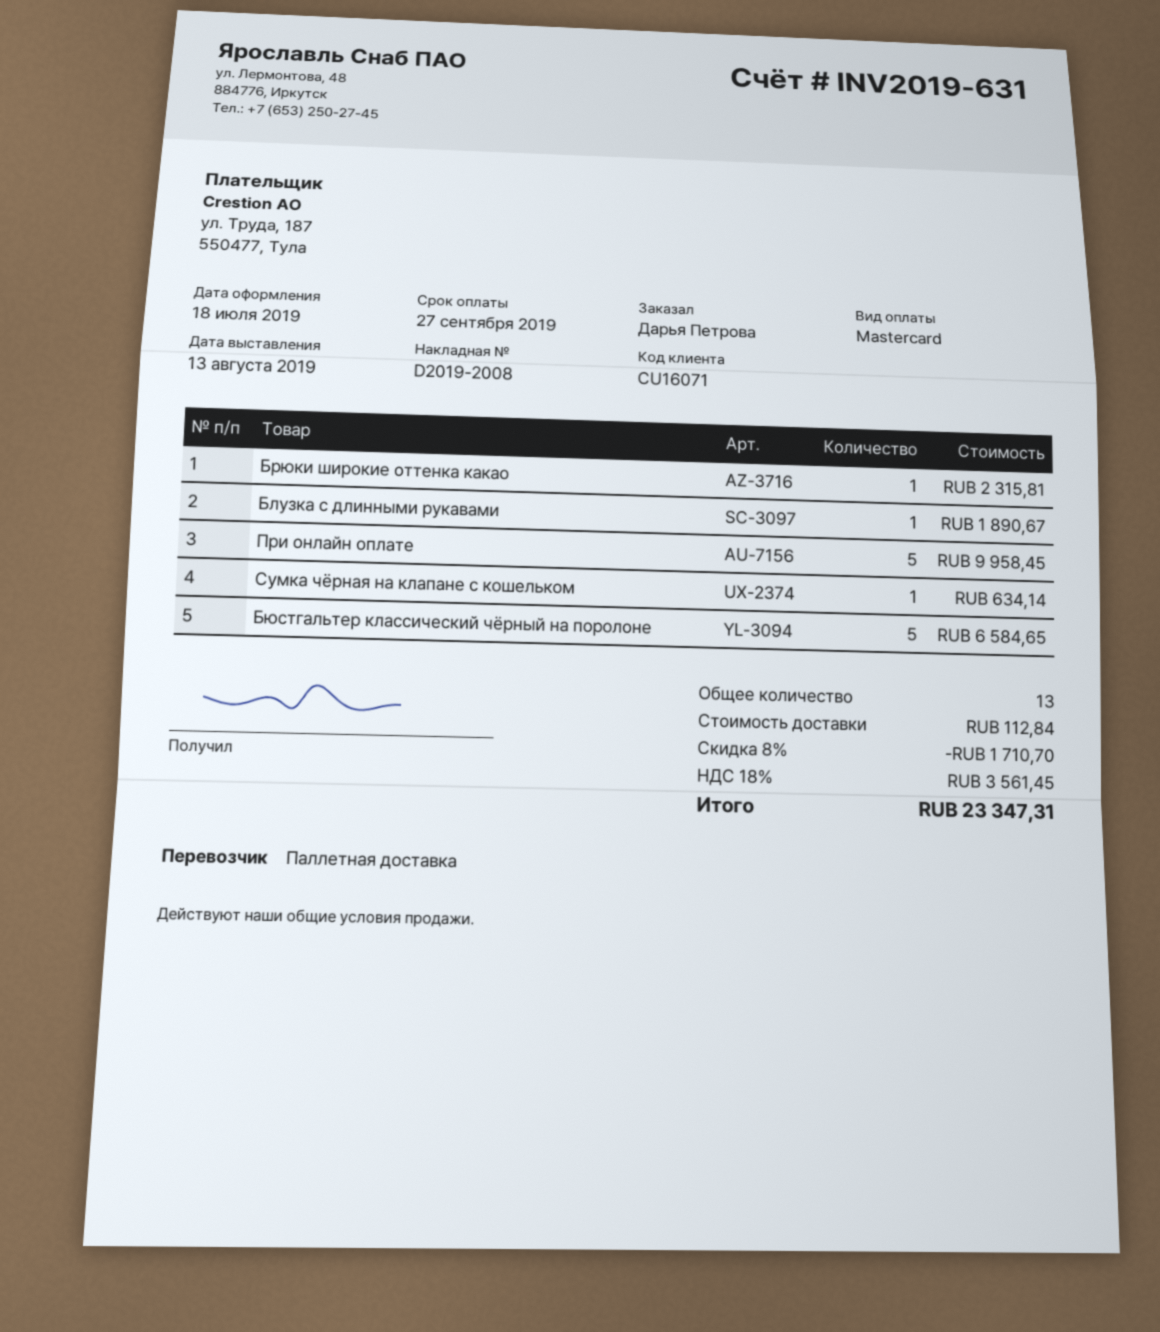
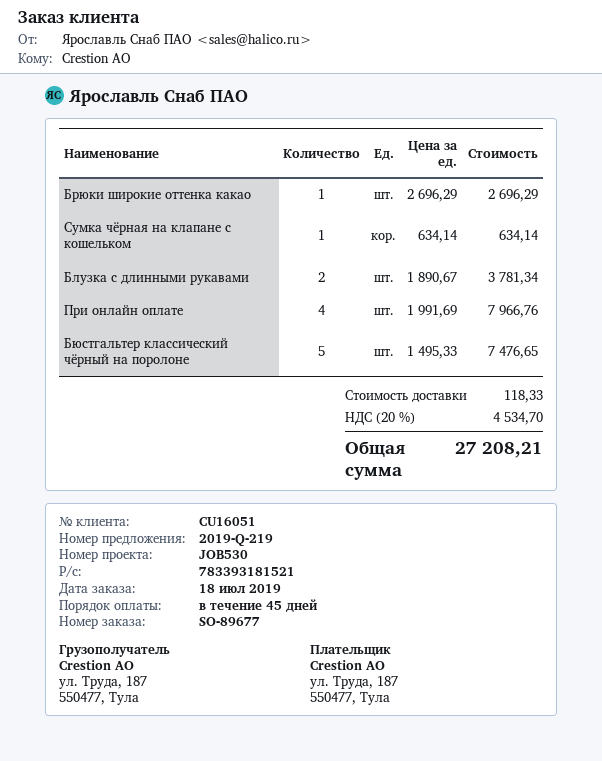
customer number: CU16071 -> CU16051
Брюки широкие оттенка какао: 1 for 2315.81 -> 1 for 2696.29
Блузка с длинными рукавами: 1 for 1890.67 -> 2 for 3781.34
При онлайн оплате: 5 for 9958.45 -> 4 for 7966.76
Бюстгальтер классический чёрный на поролоне: 5 for 6584.65 -> 5 for 7476.65
discount: 8% = 1710.70 -> none
shipping: 112.84 -> 118.33
tax: 18% = 3561.45 -> 20% = 4534.70
total: 23347.31 -> 27208.21

